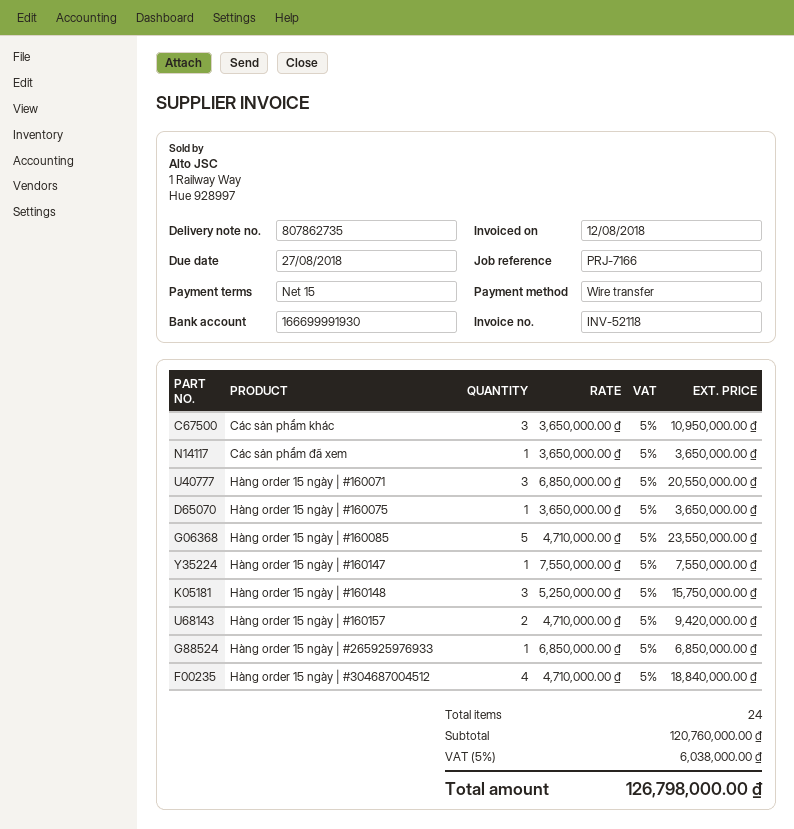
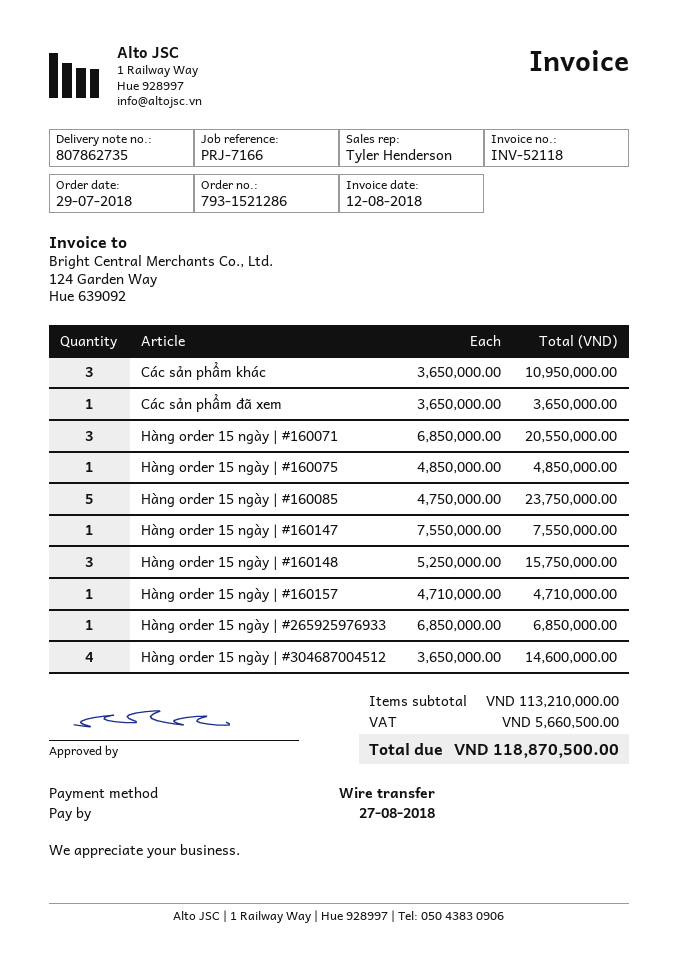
Hàng order 15 ngày | #160075: 1 x 3650000.00 = 3650000.00 -> 1 x 4850000.00 = 4850000.00
Hàng order 15 ngày | #160085: 5 x 4710000.00 = 23550000.00 -> 5 x 4750000.00 = 23750000.00
Hàng order 15 ngày | #160157: 2 x 4710000.00 = 9420000.00 -> 1 x 4710000.00 = 4710000.00
Hàng order 15 ngày | #304687004512: 4 x 4710000.00 = 18840000.00 -> 4 x 3650000.00 = 14600000.00
subtotal: 120760000.00 -> 113210000.00
tax: 6038000.00 -> 5660500.00
total: 126798000.00 -> 118870500.00

